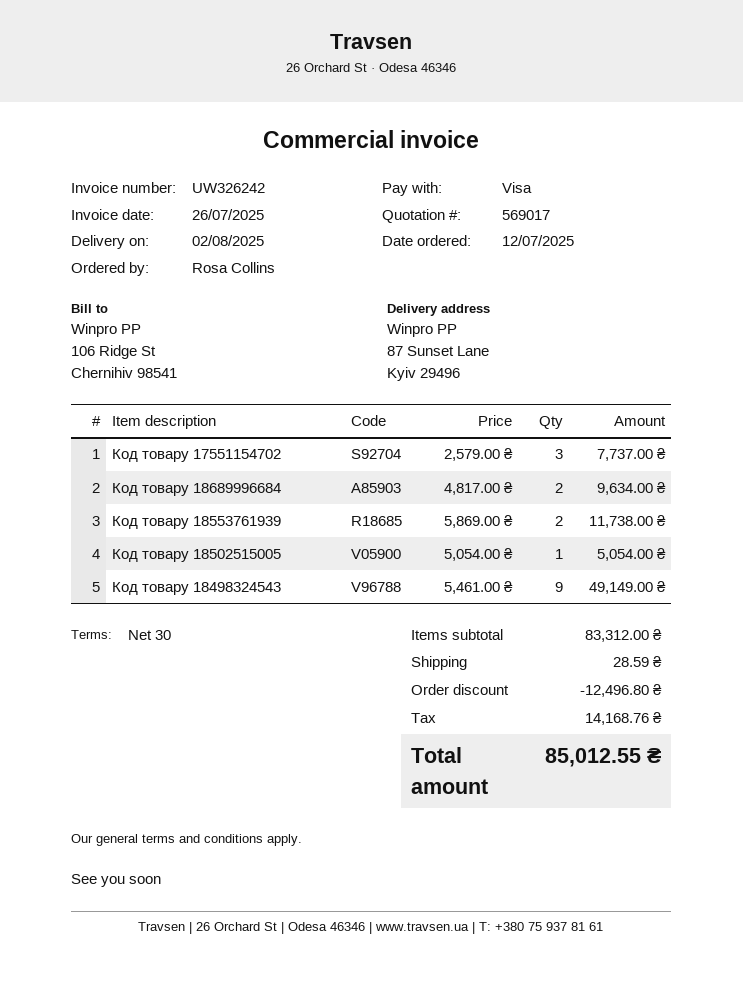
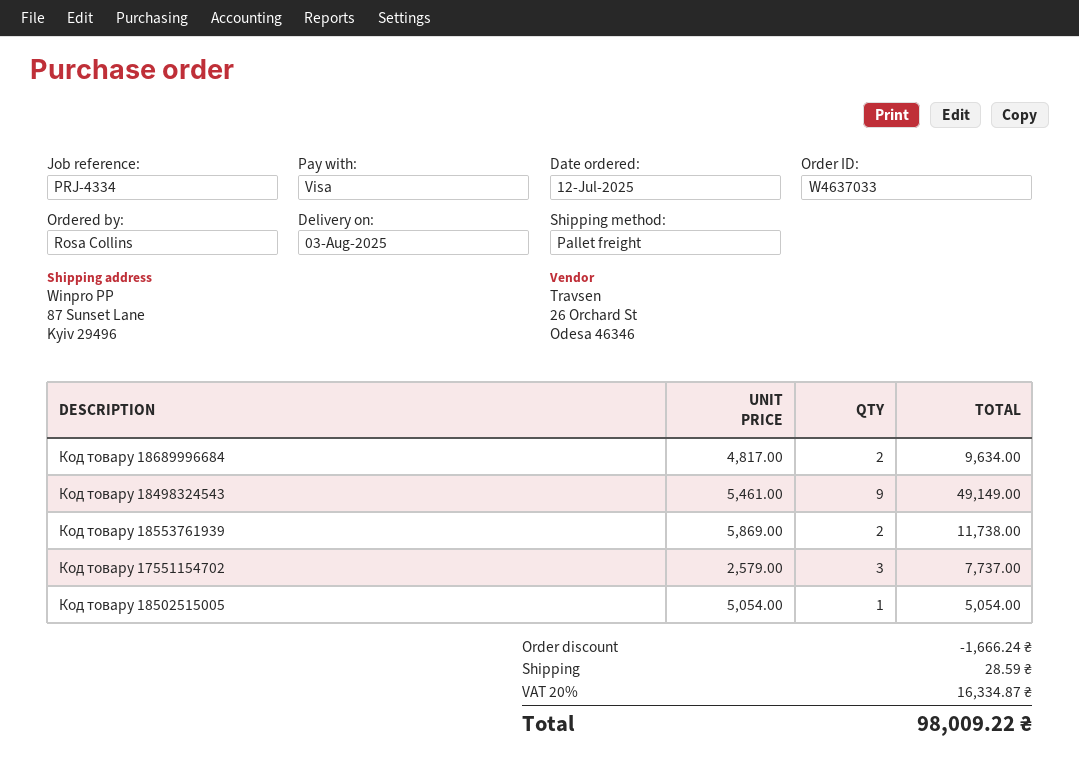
delivery date: 2025-08-02 -> 2025-08-03
discount: 12496.80 -> 1666.24
tax: 14168.76 -> 16334.87
total: 85012.55 -> 98009.22

